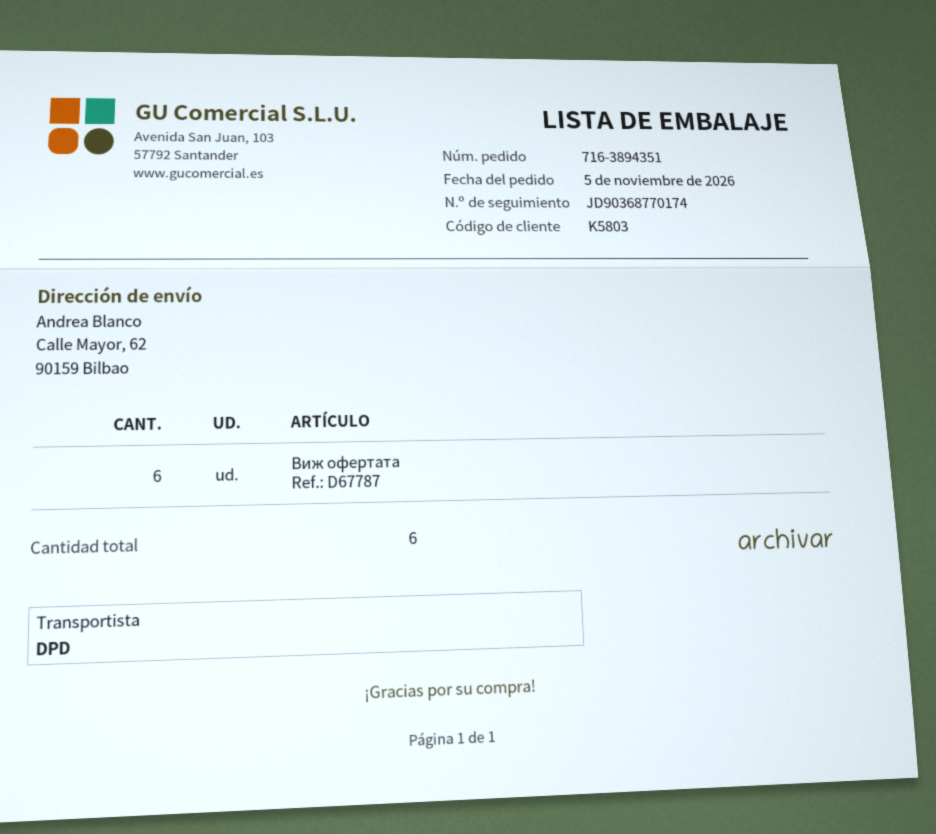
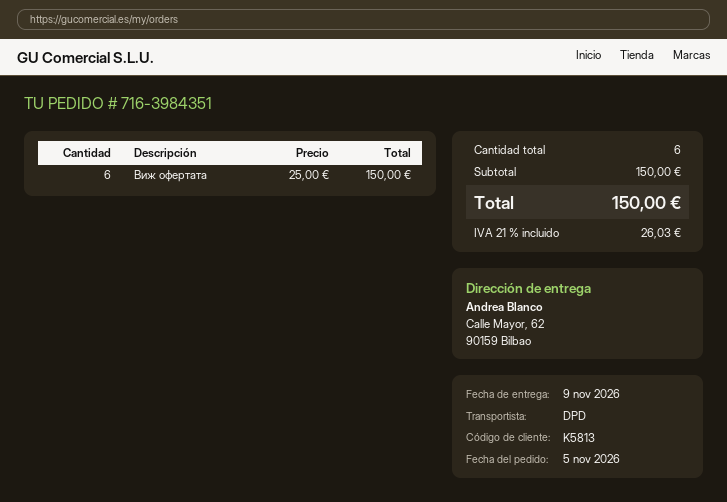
order number: 716-3894351 -> 716-3984351
customer number: K5803 -> K5813

